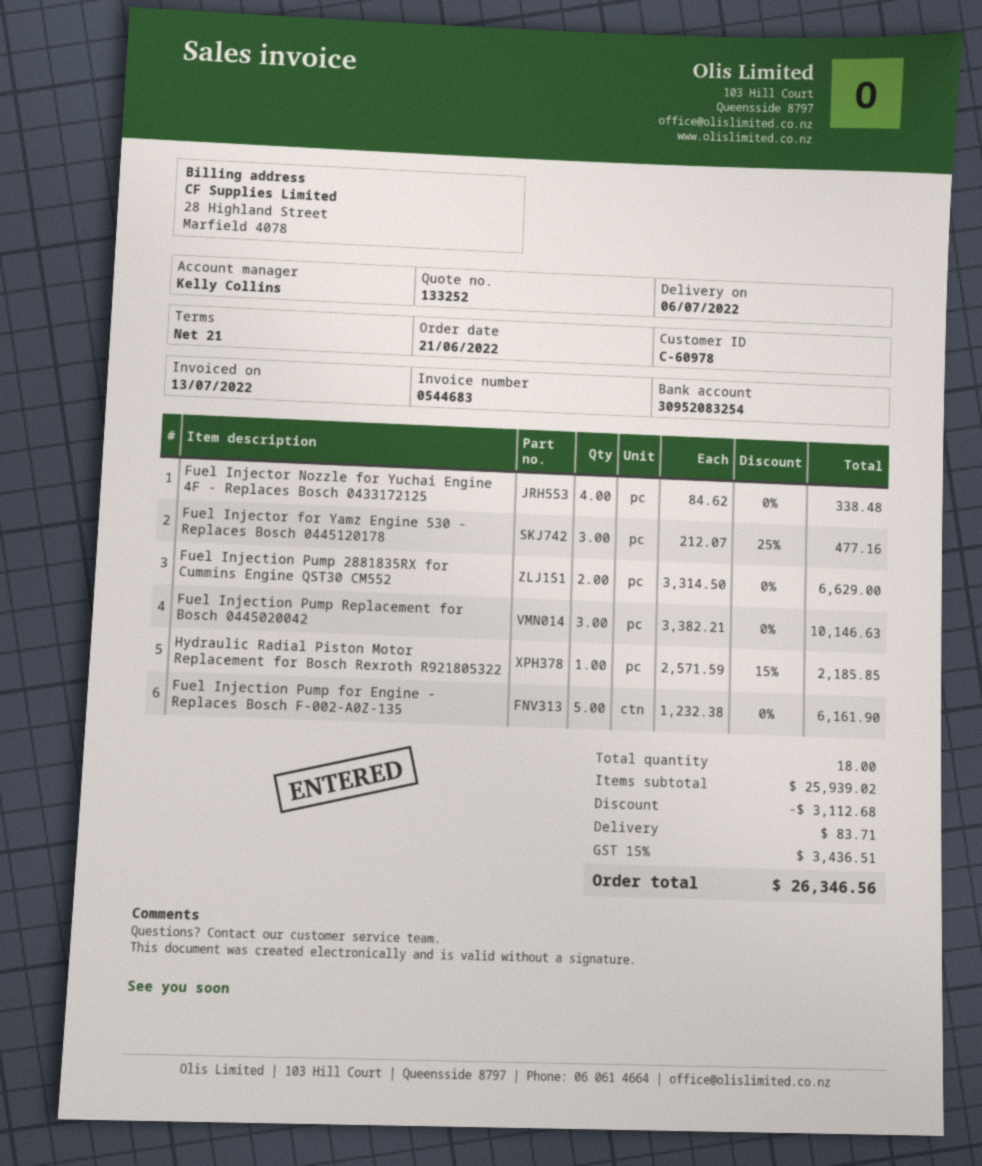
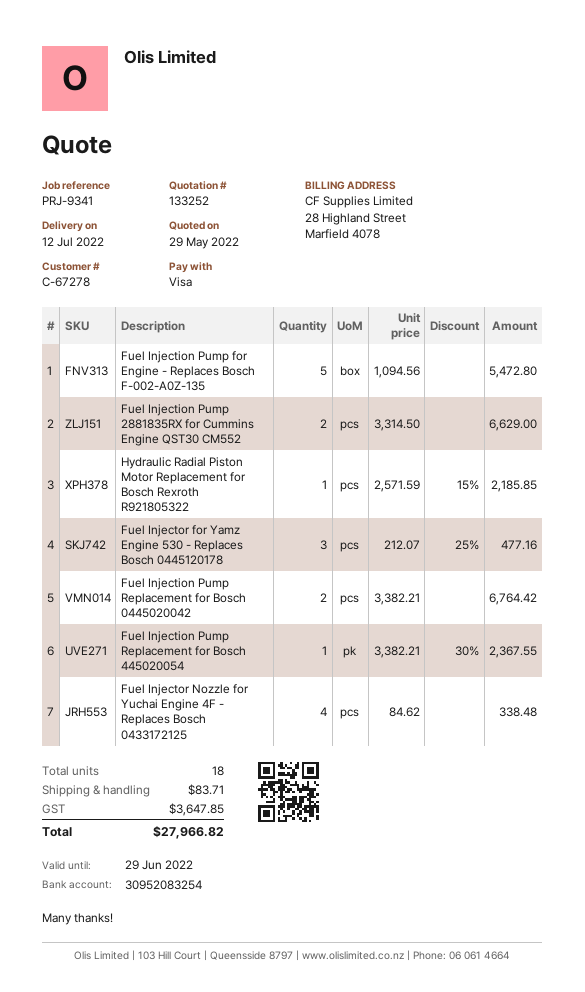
delivery date: 2022-07-06 -> 2022-07-12
customer number: C-60978 -> C-67278
Fuel Injection Pump Replacement for Bosch 0445020042: 3 x 3382.21 = 10146.63 -> 2 x 3382.21 = 6764.42
Fuel Injection Pump for Engine - Replaces Bosch F-002-A0Z-135: 5 x 1232.38 = 6161.90 -> 5 x 1094.56 = 5472.80
Fuel Injection Pump Replacement for Bosch 445020054: none -> 1 x 3382.21 - 30% = 2367.55
discount: 3112.68 -> none
tax: 3436.51 -> 3647.85
total: 26346.56 -> 27966.82

